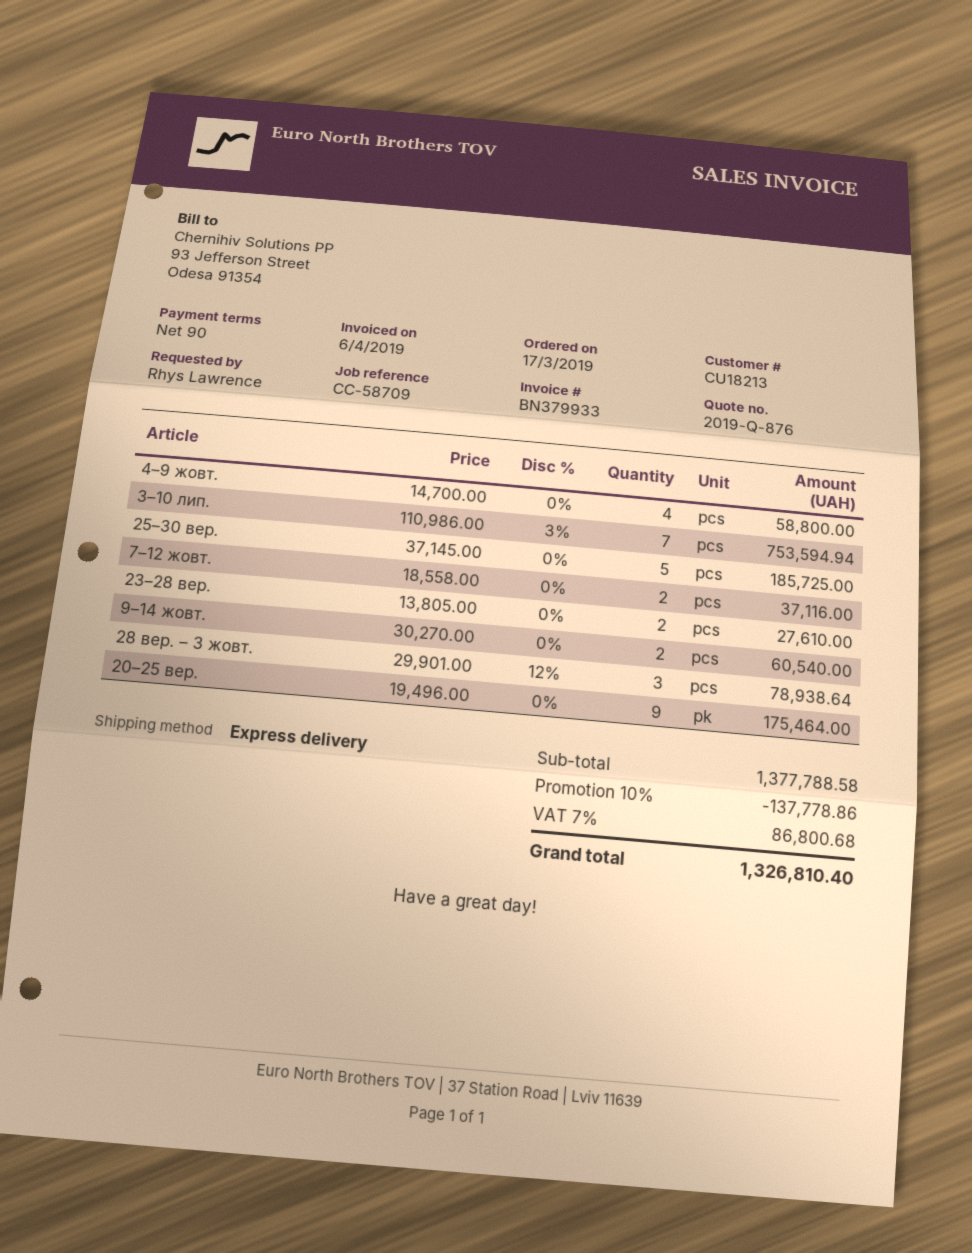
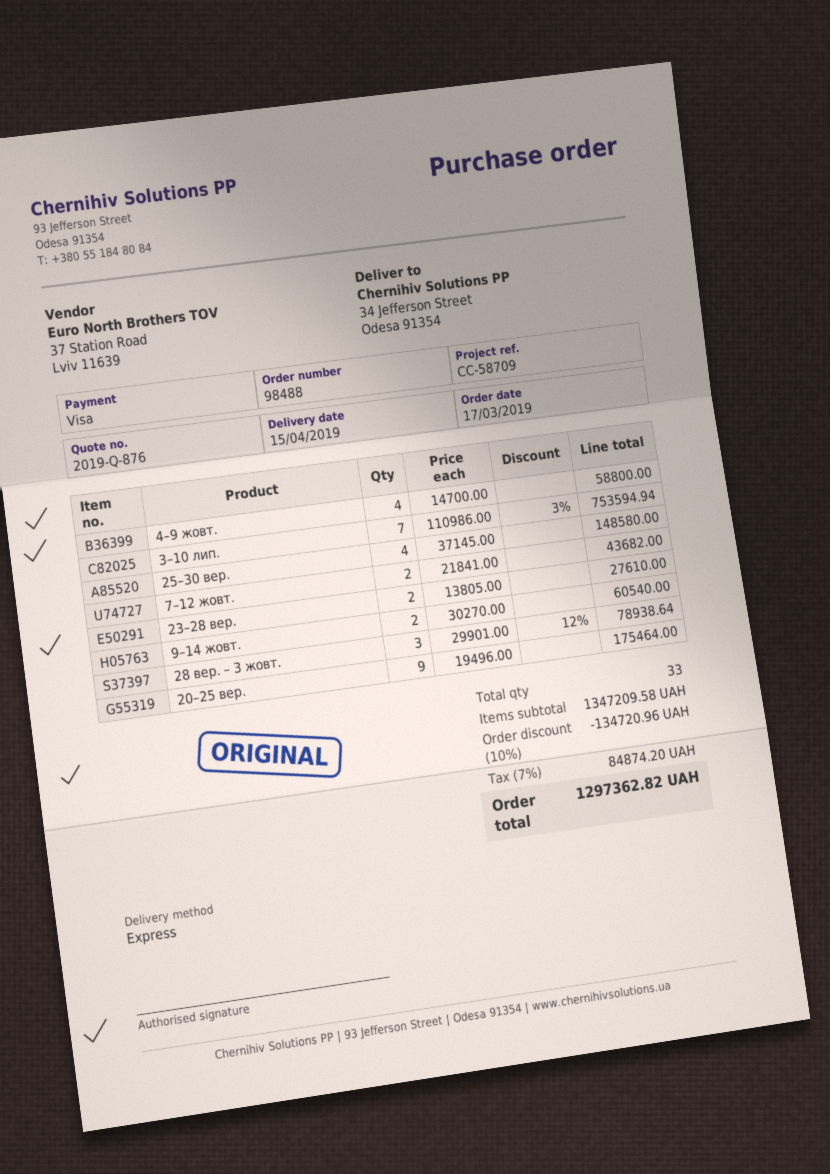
25–30 вер.: 5 x 37145.00 = 185725.00 -> 4 x 37145.00 = 148580.00
7–12 жовт.: 2 x 18558.00 = 37116.00 -> 2 x 21841.00 = 43682.00
subtotal: 1377788.58 -> 1347209.58
discount: 10% = 137778.86 -> 10% = 134720.96
tax: 7% = 86800.68 -> 7% = 84874.20
total: 1326810.40 -> 1297362.82

